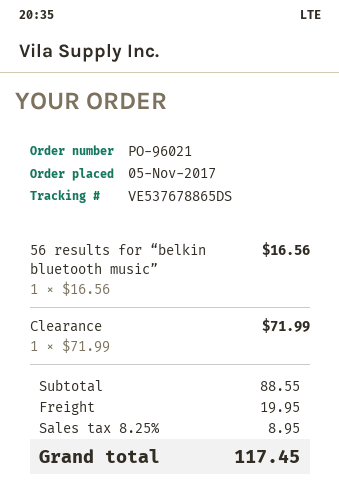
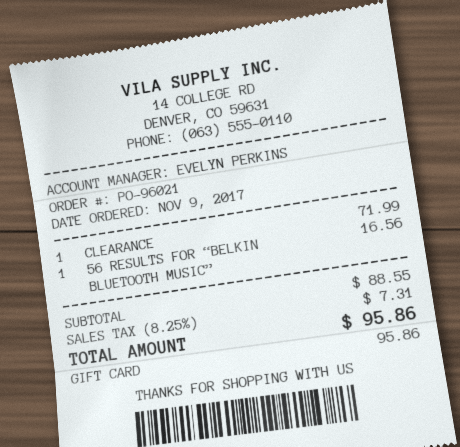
order date: 2017-11-05 -> 2017-11-09
shipping: 19.95 -> none
tax: 8.25% = 8.95 -> 8.25% = 7.31
total: 117.45 -> 95.86

